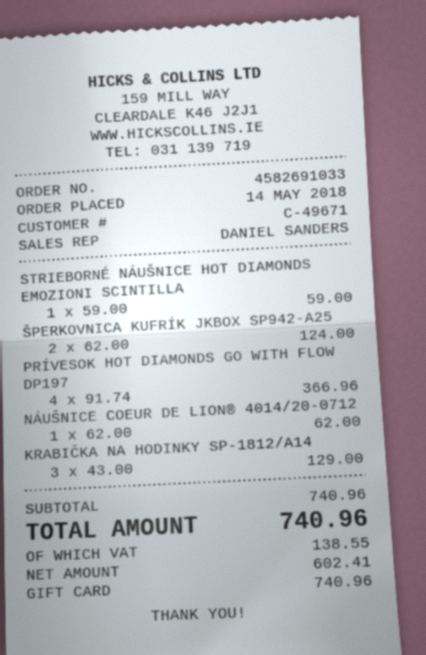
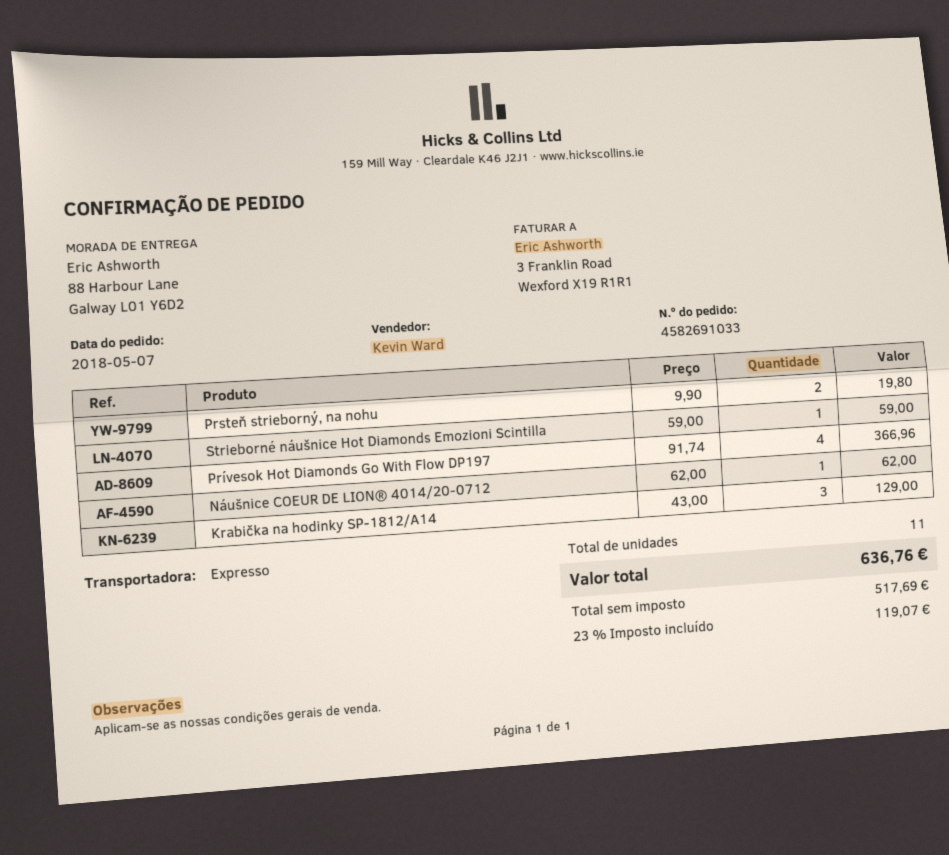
order date: 2018-05-14 -> 2018-05-07
sales rep: DANIEL SANDERS -> Kevin Ward
ŠPERKOVNICA KUFRÍK JKBOX SP942-A25: 2 x 62.00 = 124.00 -> none
Prsteň strieborný, na nohu: none -> 2 x 9.90 = 19.80
net: 602.41 -> 517.69
tax: 138.55 -> 119.07
total: 740.96 -> 636.76

